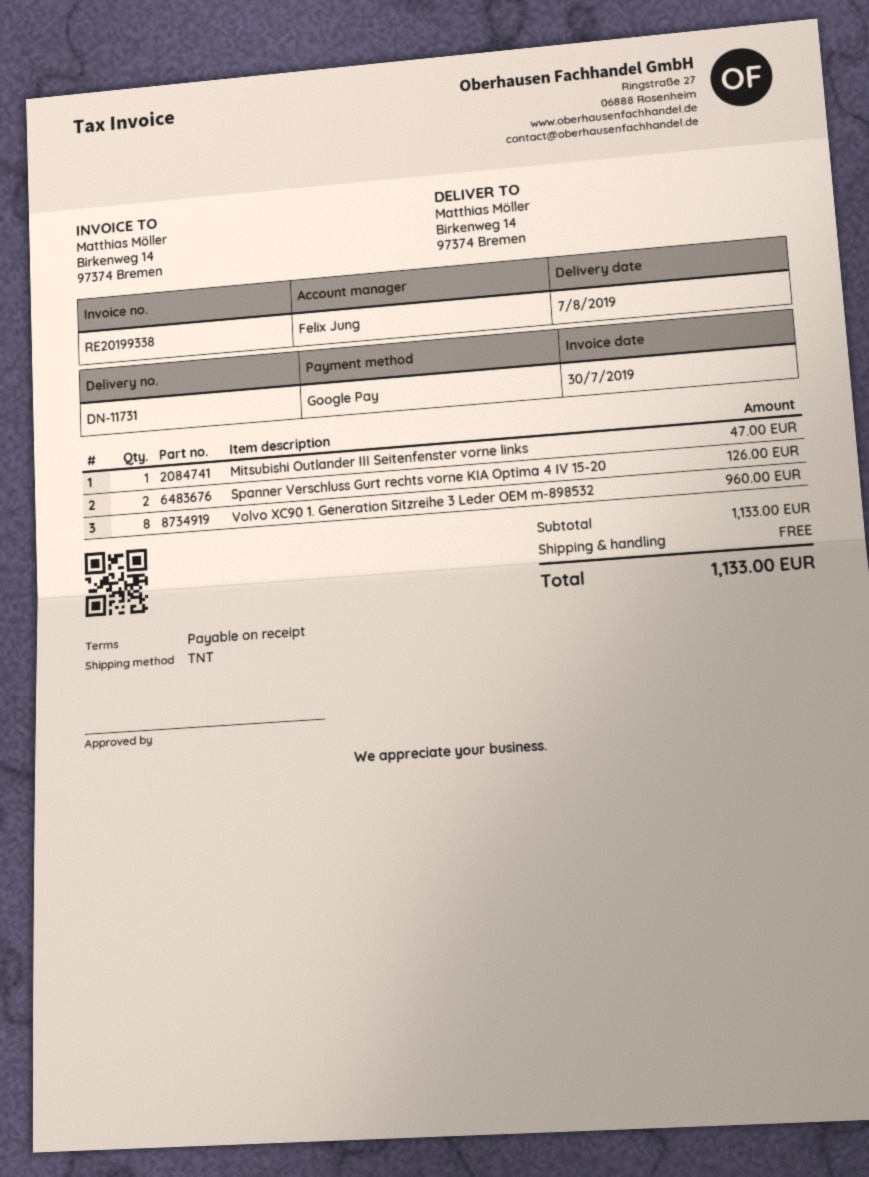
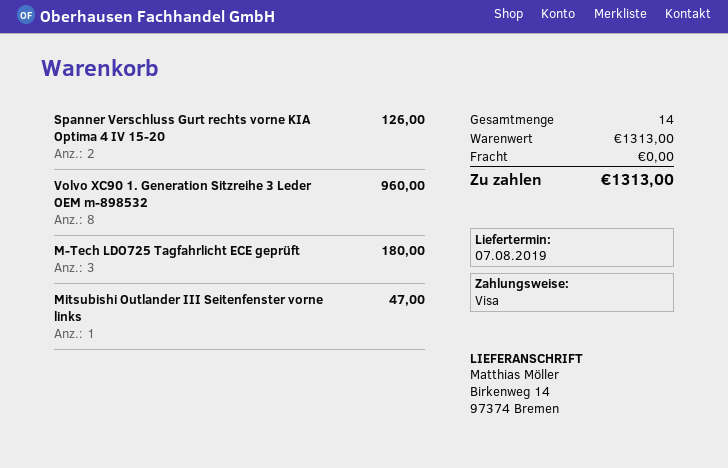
payment method: Google Pay -> Visa
M-Tech LDO725 Tagfahrlicht ECE geprüft: none -> 3 for 180.00
subtotal: 1133.00 -> 1313.00
total: 1133.00 -> 1313.00

